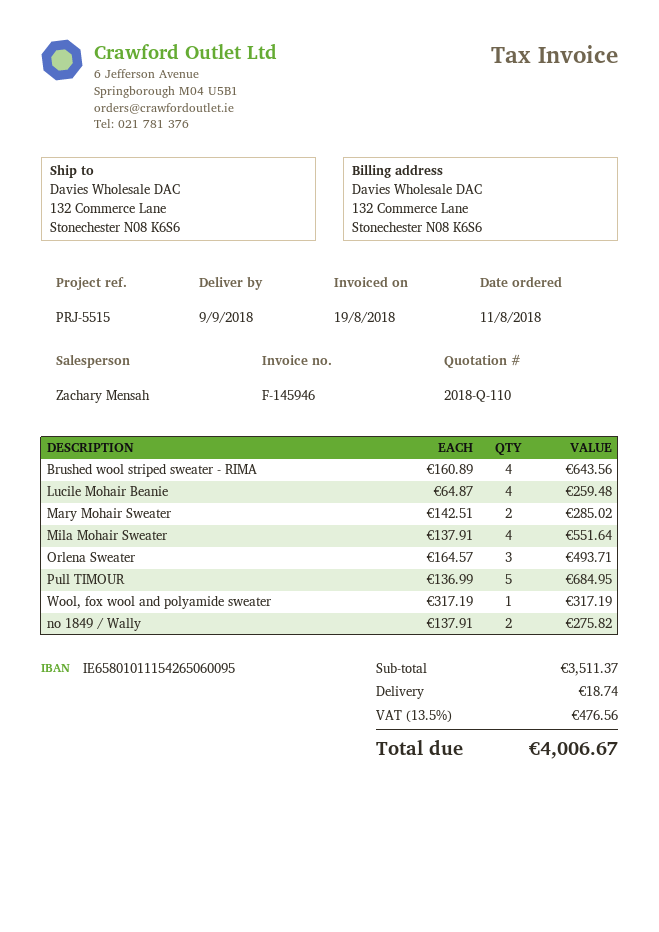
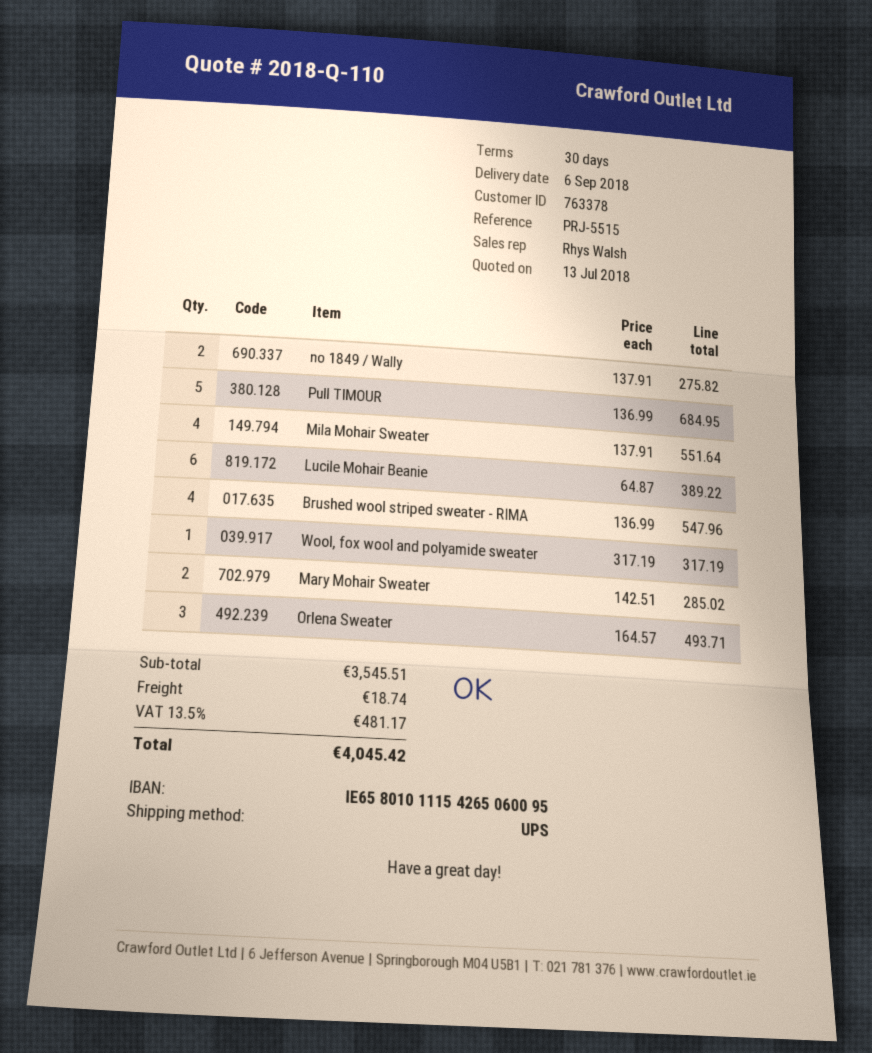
delivery date: 2018-09-09 -> 2018-09-06
sales rep: Zachary Mensah -> Rhys Walsh
Brushed wool striped sweater - RIMA: 4 x 160.89 = 643.56 -> 4 x 136.99 = 547.96
Lucile Mohair Beanie: 4 x 64.87 = 259.48 -> 6 x 64.87 = 389.22
subtotal: 3511.37 -> 3545.51
tax: 13.5% = 476.56 -> 13.5% = 481.17
total: 4006.67 -> 4045.42

